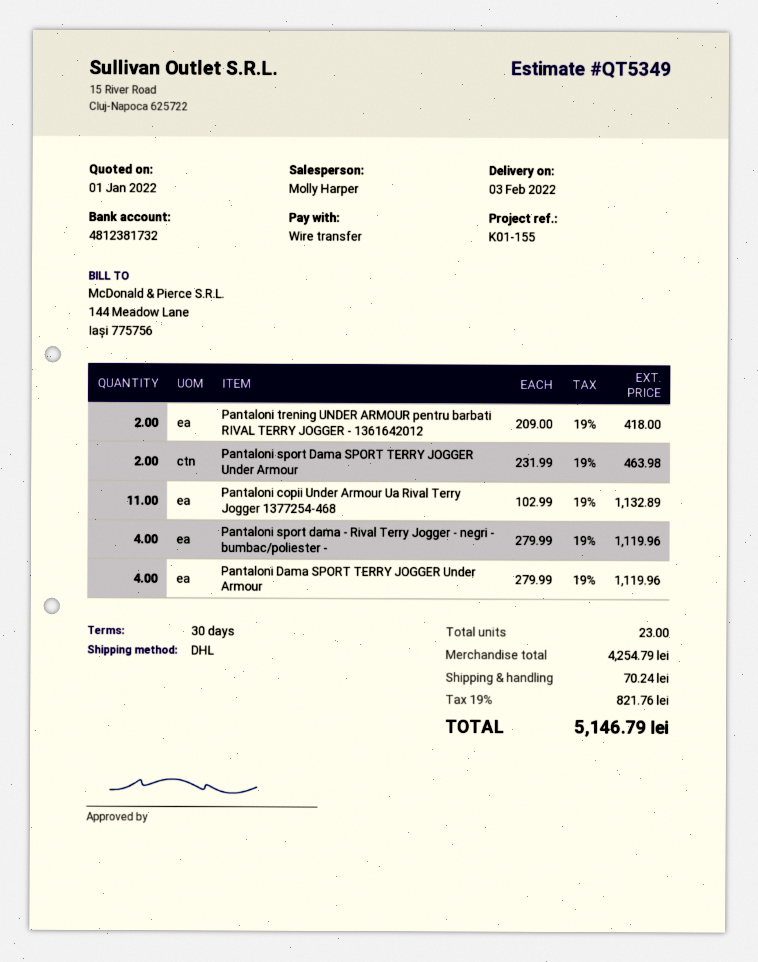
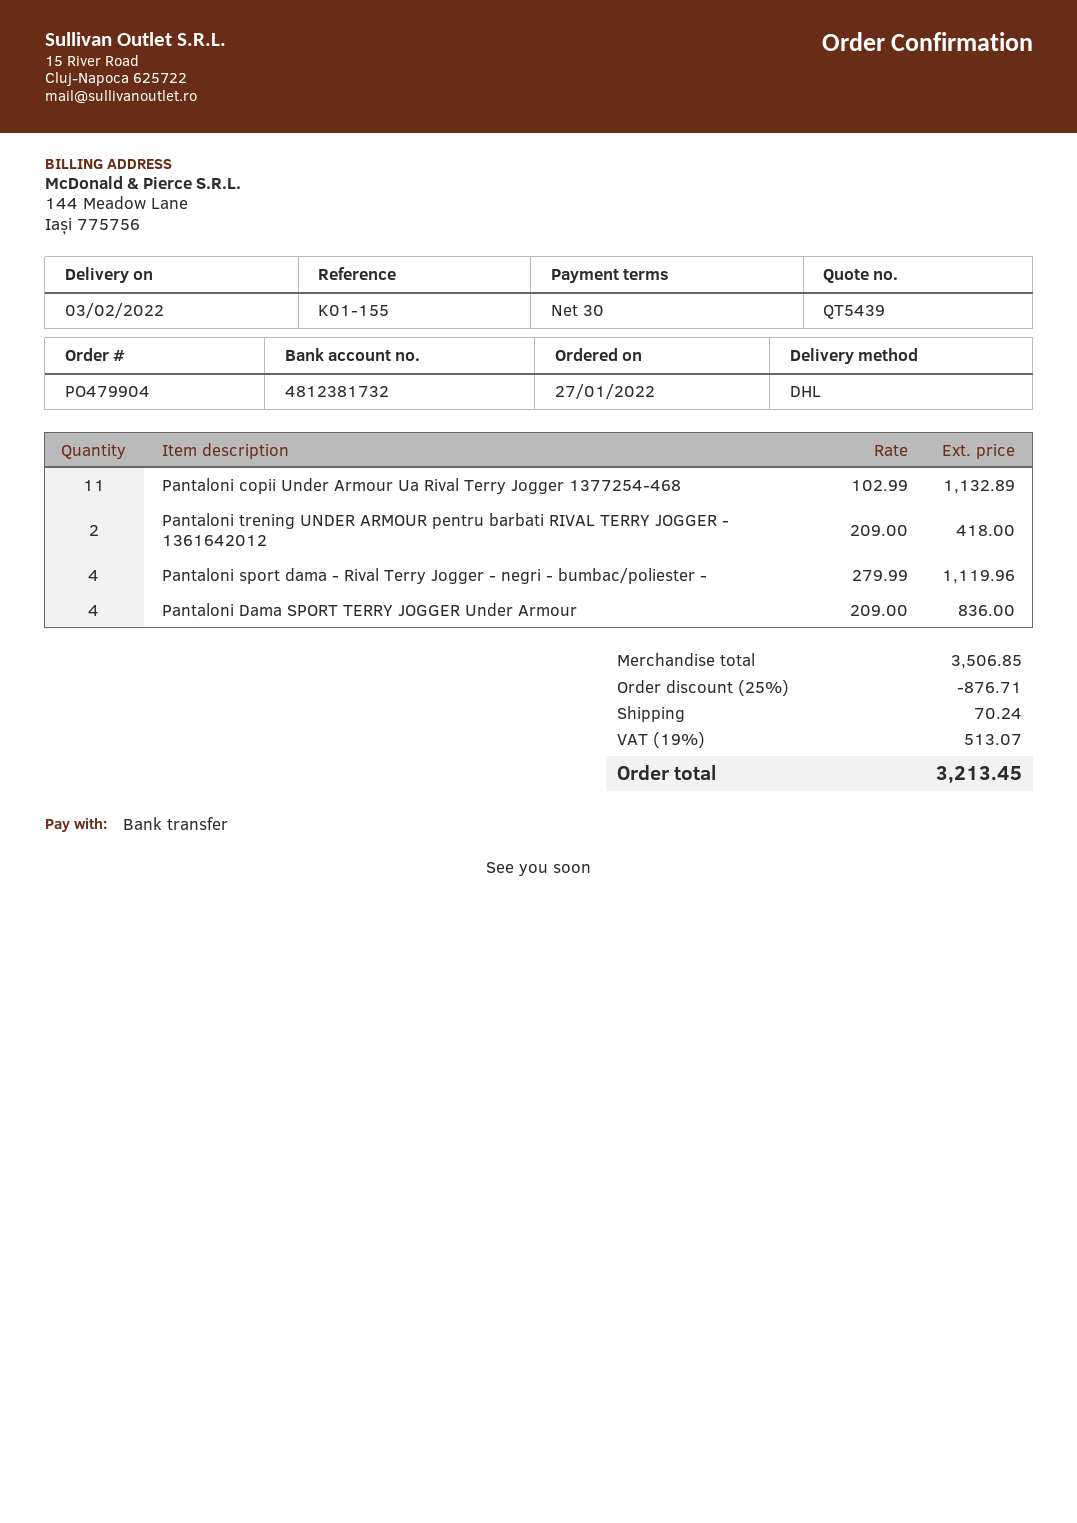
quote number: QT5349 -> QT5439
Pantaloni sport Dama SPORT TERRY JOGGER Under Armour: 2 x 231.99 = 463.98 -> none
Pantaloni Dama SPORT TERRY JOGGER Under Armour: 4 x 279.99 = 1119.96 -> 4 x 209.00 = 836.00
subtotal: 4254.79 -> 3506.85
discount: none -> 25% = 876.71
tax: 19% = 821.76 -> 19% = 513.07
total: 5146.79 -> 3213.45

